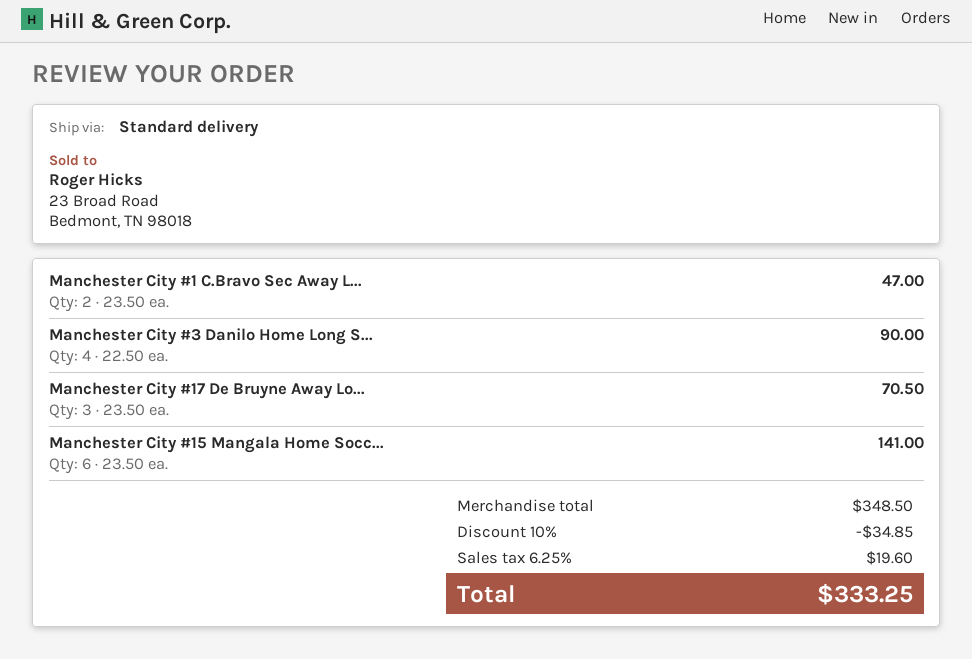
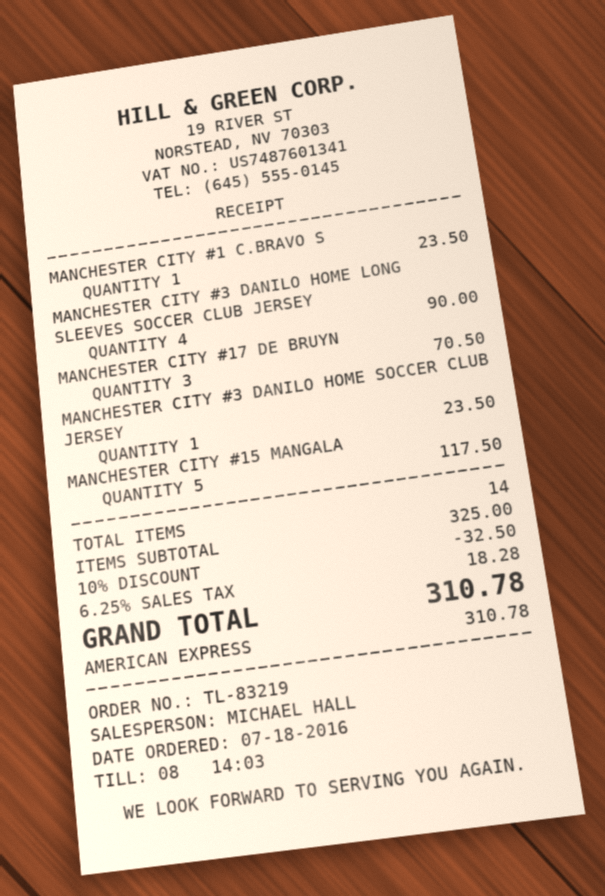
Manchester City #1 C.Bravo Sec Away L...: 2 for 47.00 -> 1 for 23.50
Manchester City #15 Mangala Home Socc...: 6 for 141.00 -> 5 for 117.50
MANCHESTER CITY #3 DANILO HOME SOCCER CLUB JERSEY: none -> 1 for 23.50
subtotal: 348.50 -> 325.00
discount: 10% = 34.85 -> 10% = 32.50
tax: 6.25% = 19.60 -> 6.25% = 18.28
total: 333.25 -> 310.78

